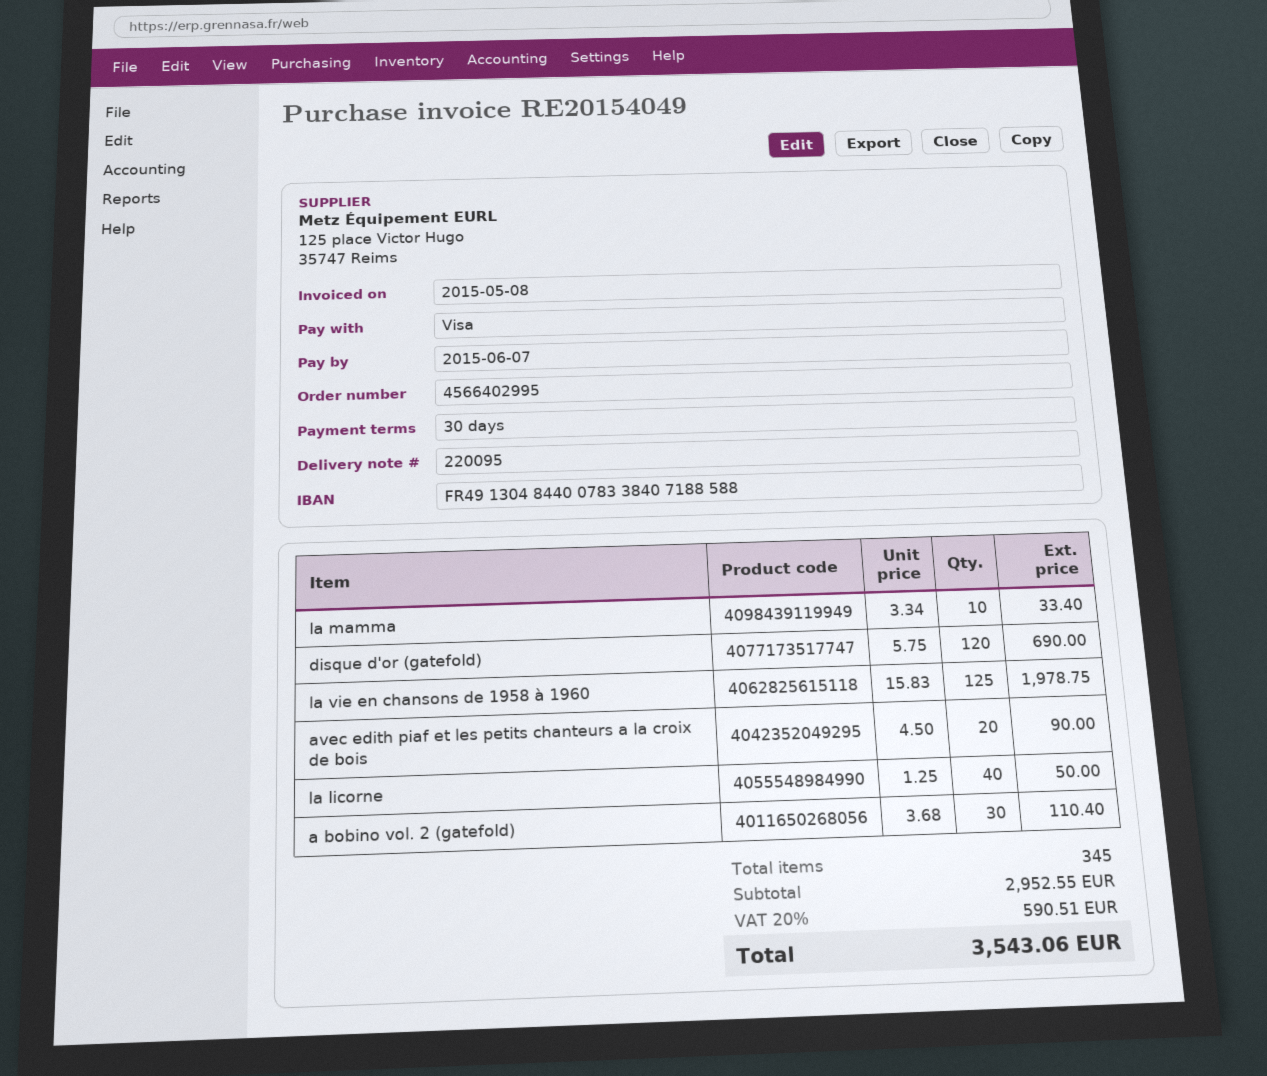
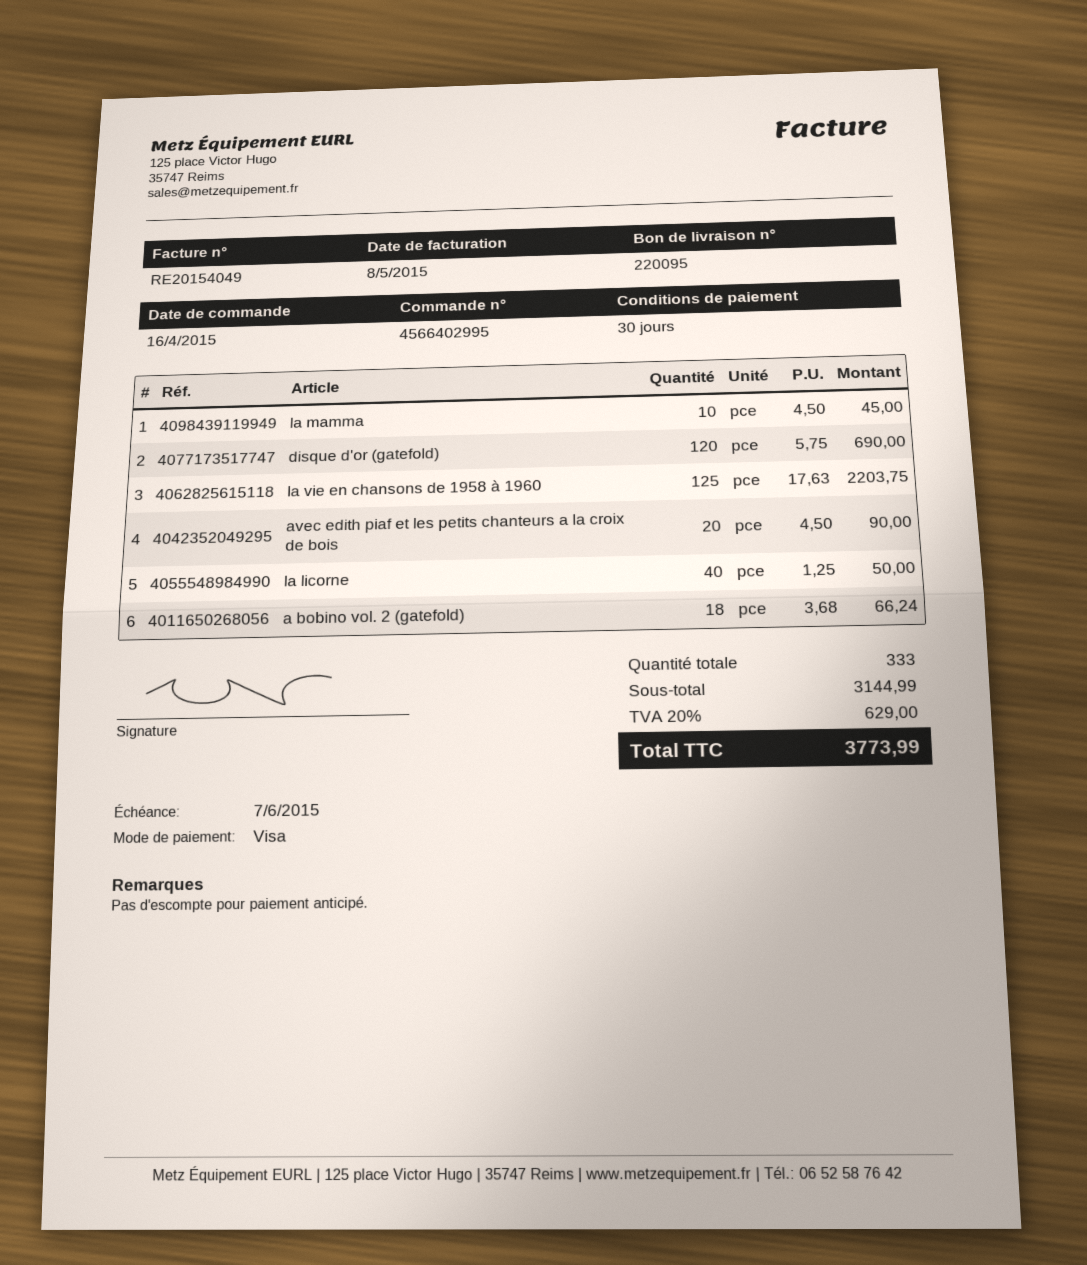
la mamma: 10 x 3.34 = 33.40 -> 10 x 4.50 = 45.00
la vie en chansons de 1958 à 1960: 125 x 15.83 = 1978.75 -> 125 x 17.63 = 2203.75
a bobino vol. 2 (gatefold): 30 x 3.68 = 110.40 -> 18 x 3.68 = 66.24
total quantity: 345 -> 333
subtotal: 2952.55 -> 3144.99
tax: 20% = 590.51 -> 20% = 629.00
total: 3543.06 -> 3773.99

